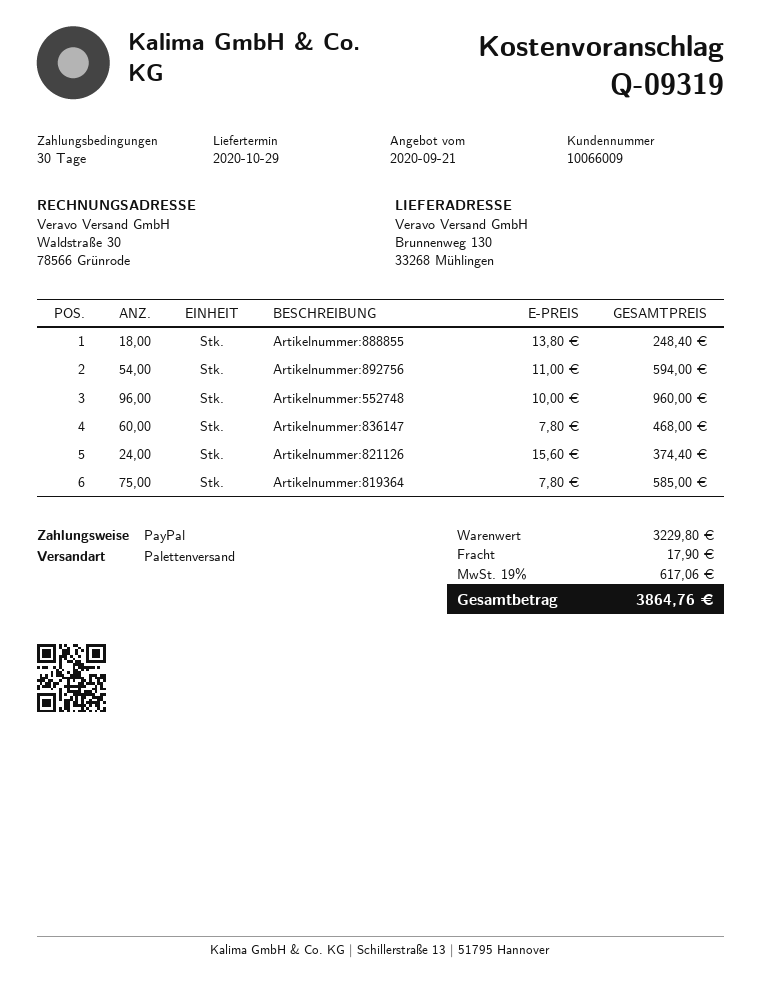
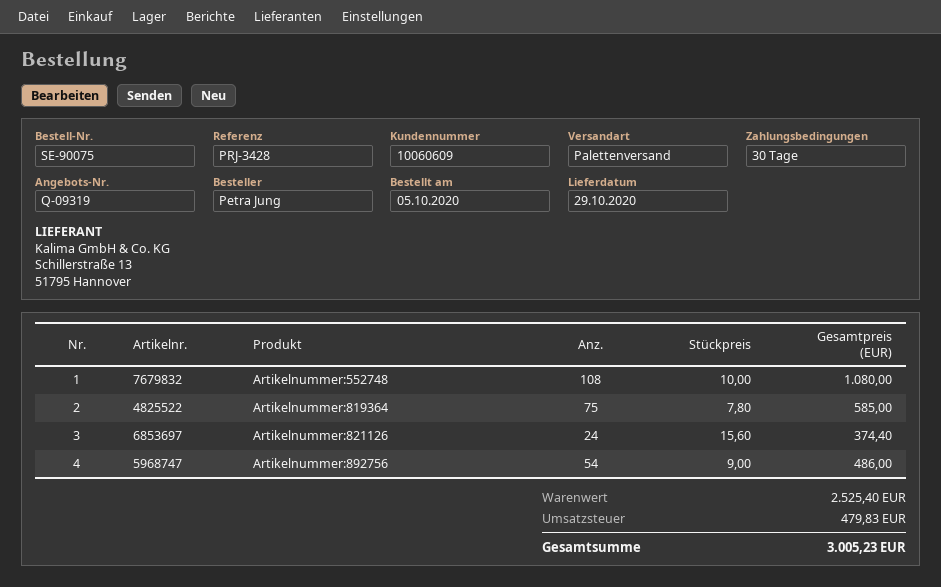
customer number: 10066009 -> 10060609
Artikelnummer:888855: 18 x 13.80 = 248.40 -> none
Artikelnummer:892756: 54 x 11.00 = 594.00 -> 54 x 9.00 = 486.00
Artikelnummer:552748: 96 x 10.00 = 960.00 -> 108 x 10.00 = 1080.00
Artikelnummer:836147: 60 x 7.80 = 468.00 -> none
subtotal: 3229.80 -> 2525.40
shipping: 17.90 -> none
tax: 617.06 -> 479.83
total: 3864.76 -> 3005.23

